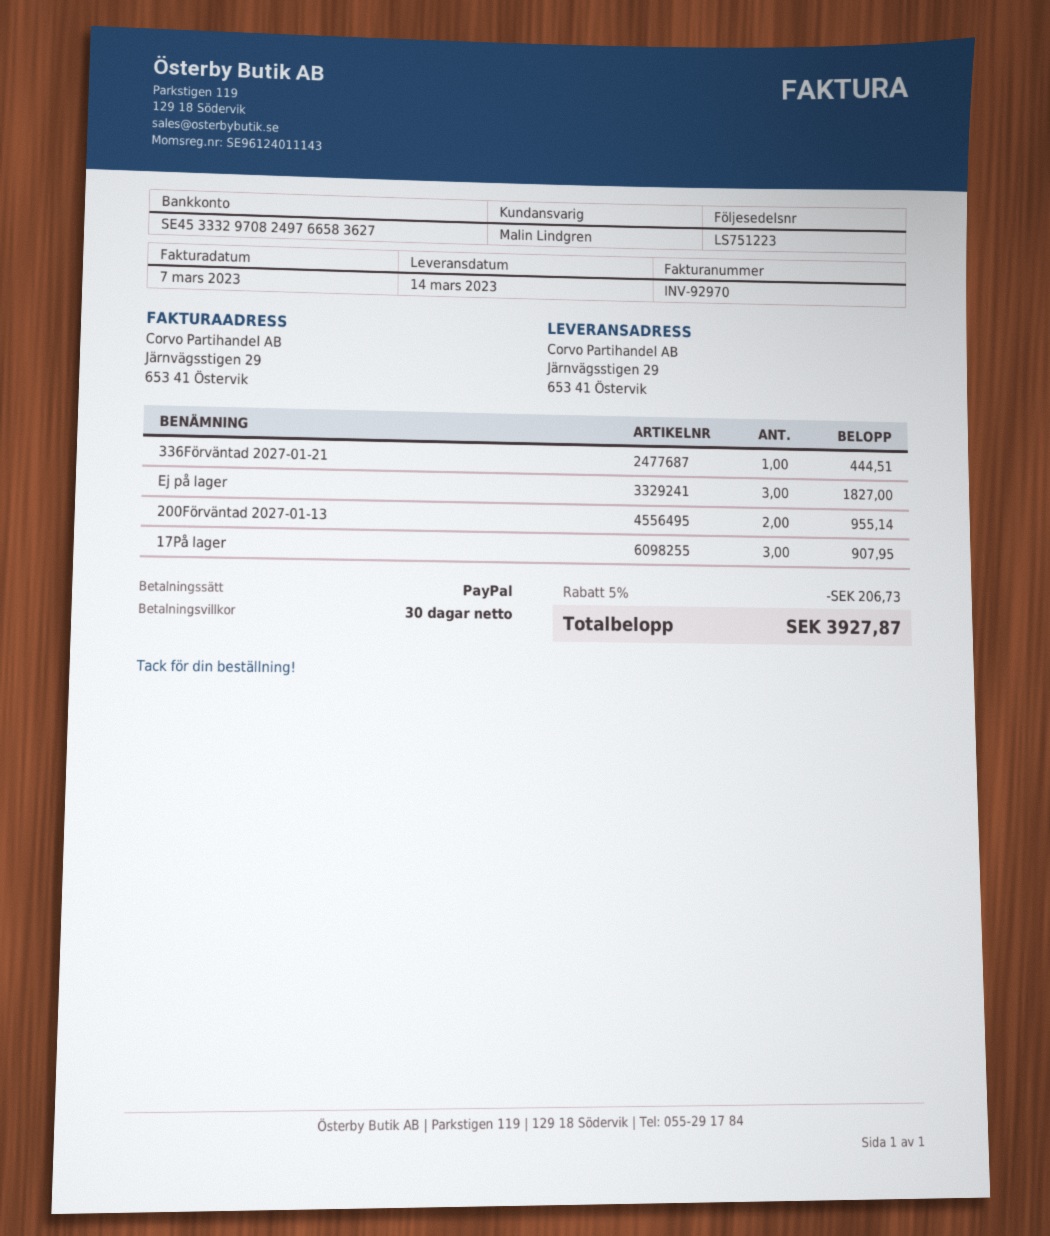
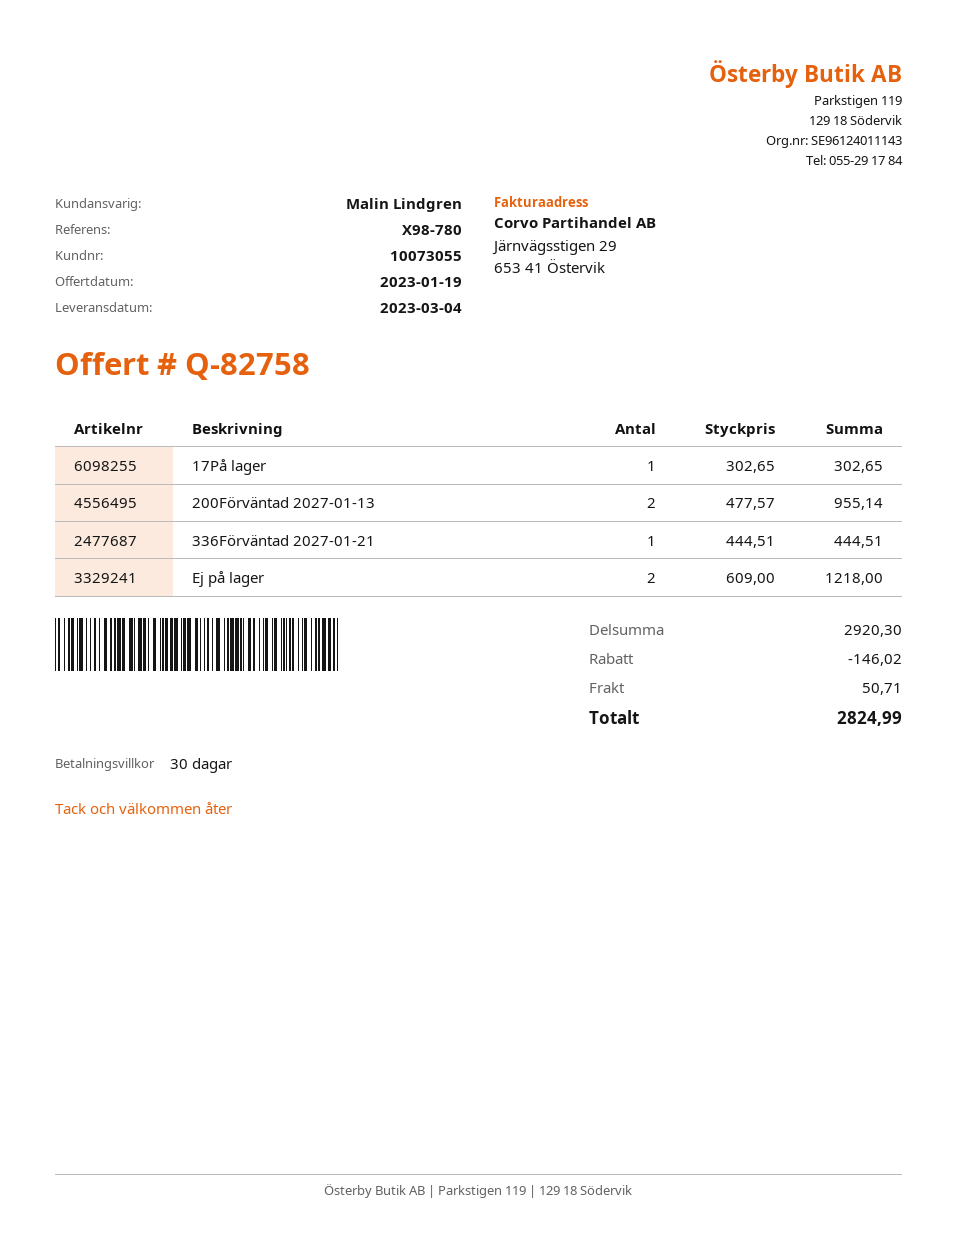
delivery date: 2023-03-14 -> 2023-03-04
Ej på lager: 3 for 1827.00 -> 2 for 1218.00
17På lager: 3 for 907.95 -> 1 for 302.65
discount: 206.73 -> 146.02
shipping: none -> 50.71
total: 3927.87 -> 2824.99

